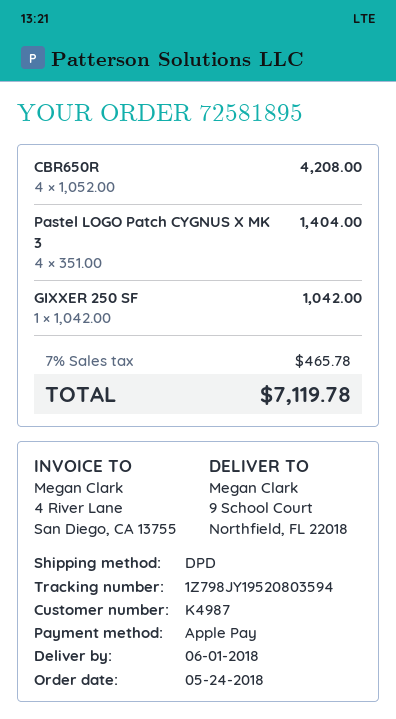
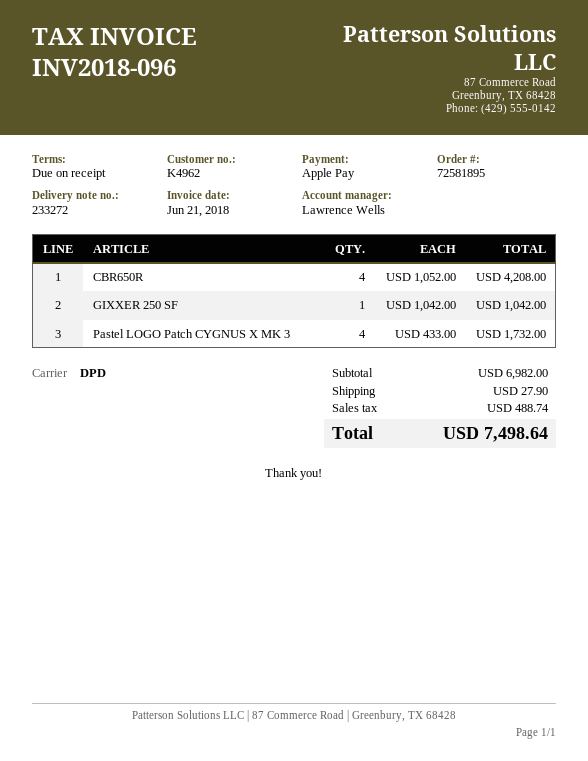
customer number: K4987 -> K4962
Pastel LOGO Patch CYGNUS X MK 3: 4 x 351.00 = 1404.00 -> 4 x 433.00 = 1732.00
shipping: none -> 27.90
tax: 465.78 -> 488.74
total: 7119.78 -> 7498.64

